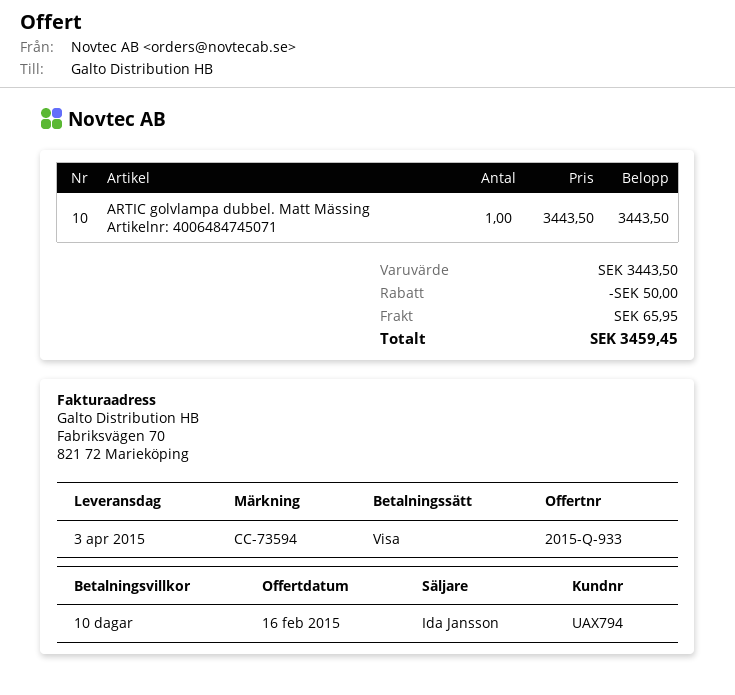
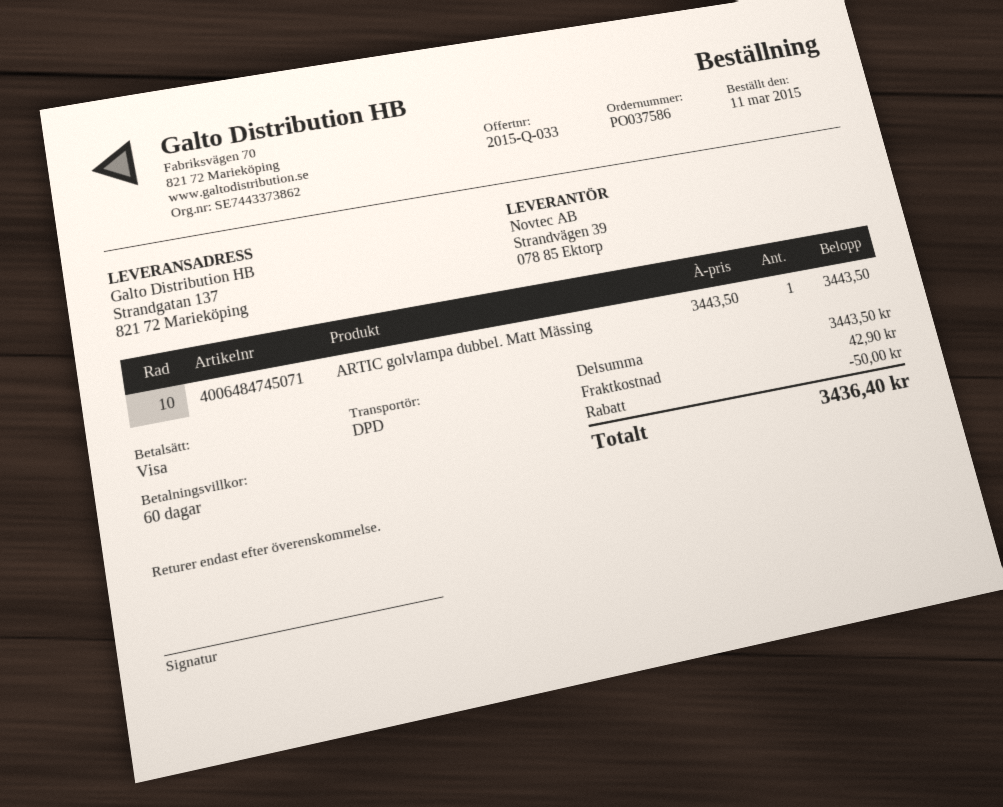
quote number: 2015-Q-933 -> 2015-Q-033
payment terms: 10 days -> 60 days
shipping: 65.95 -> 42.90
total: 3459.45 -> 3436.40

